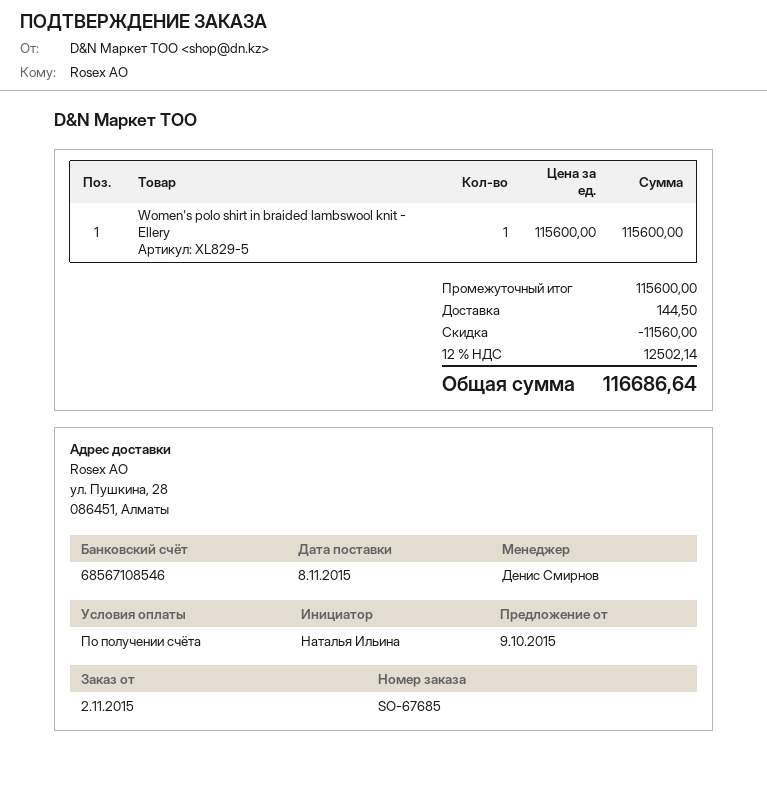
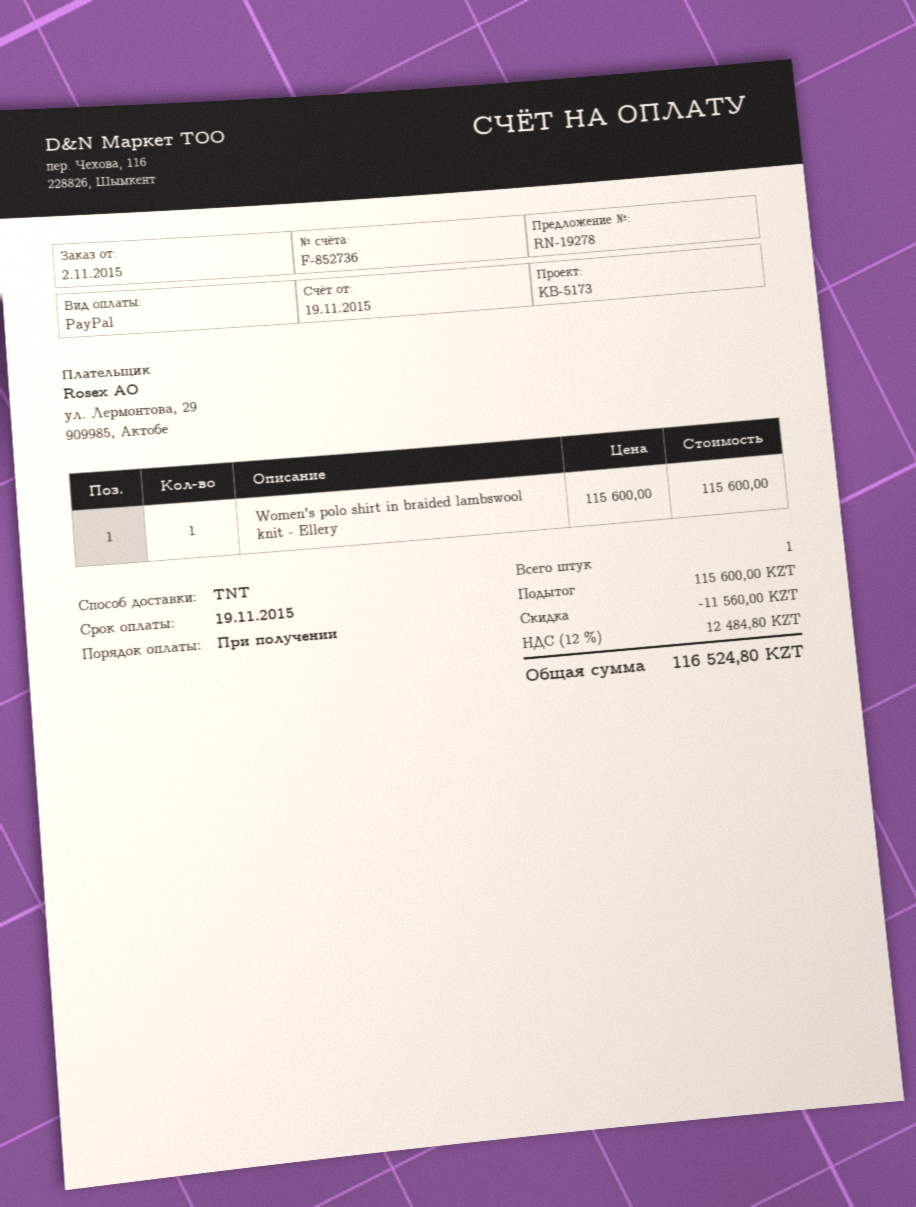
shipping: 144.50 -> none
tax: 12% = 12502.14 -> 12% = 12484.80
total: 116686.64 -> 116524.80

